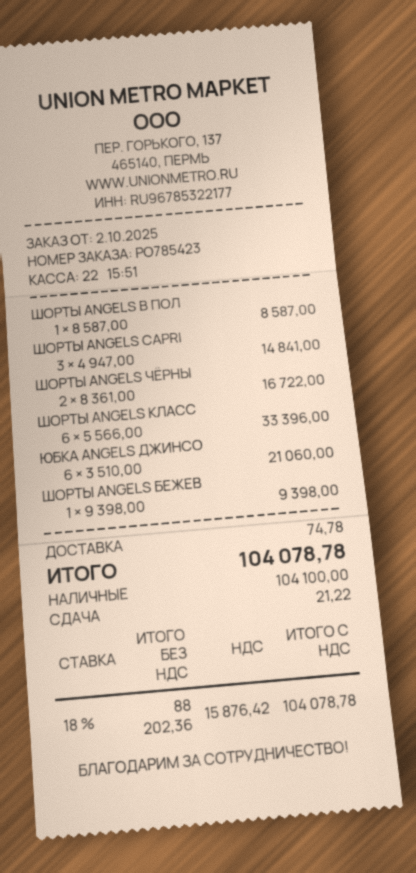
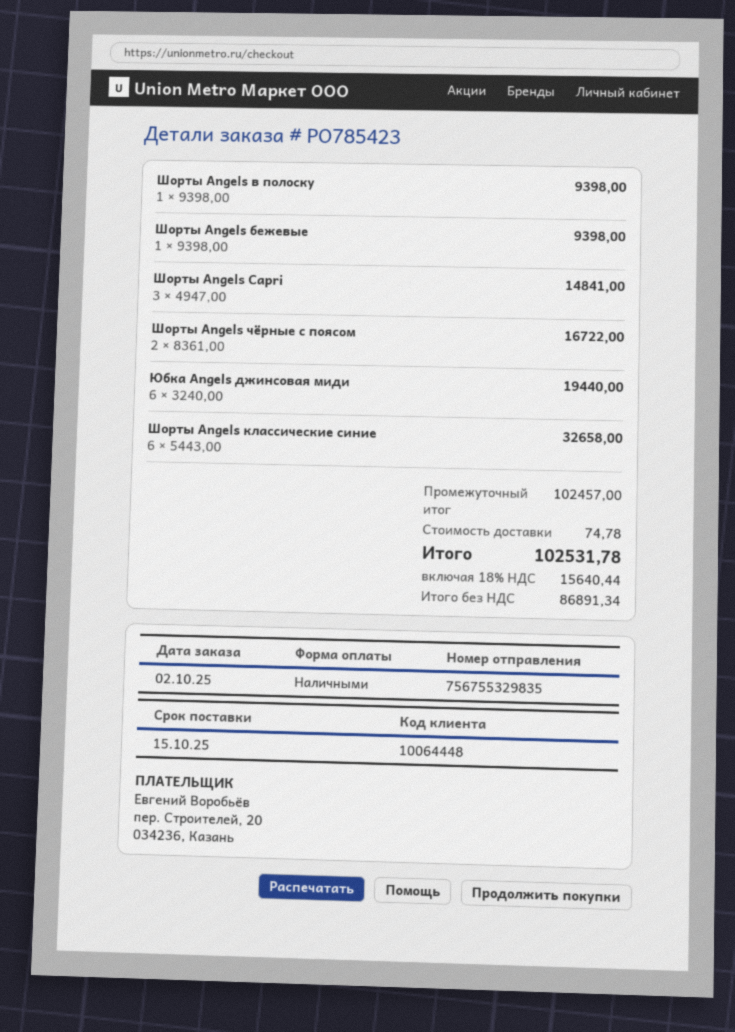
ШОРТЫ ANGELS В ПОЛ: 1 x 8587.00 = 8587.00 -> 1 x 9398.00 = 9398.00
ШОРТЫ ANGELS КЛАСС: 6 x 5566.00 = 33396.00 -> 6 x 5443.00 = 32658.00
ЮБКА ANGELS ДЖИНСО: 6 x 3510.00 = 21060.00 -> 6 x 3240.00 = 19440.00
net: 88202.36 -> 86891.34
tax: 18% = 15876.42 -> 18% = 15640.44
total: 104078.78 -> 102531.78

